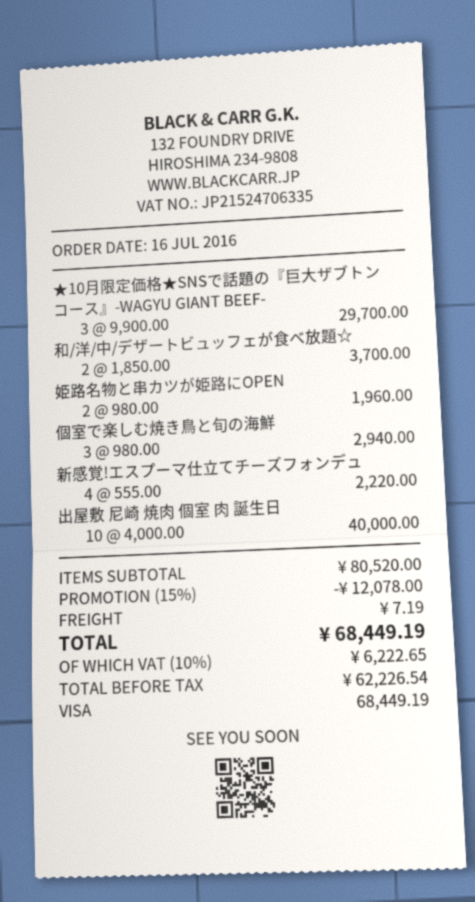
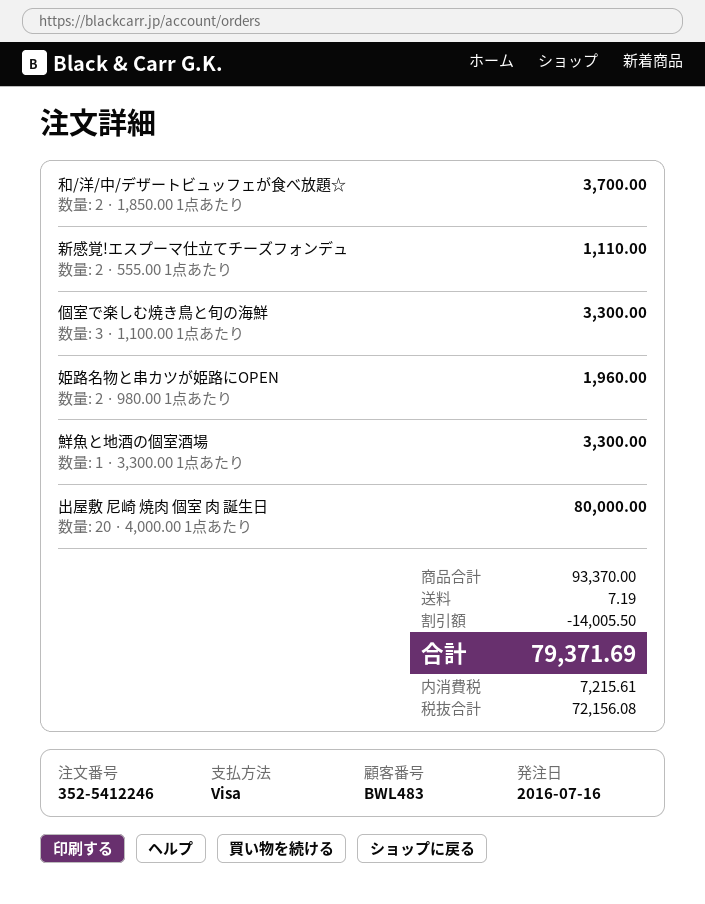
★10月限定価格★SNSで話題の『巨大ザブトンコース』-WAGYU GIANT BEEF-: 3 x 9900.00 = 29700.00 -> none
個室で楽しむ焼き鳥と旬の海鮮: 3 x 980.00 = 2940.00 -> 3 x 1100.00 = 3300.00
新感覚!エスプーマ仕立てチーズフォンデュ: 4 x 555.00 = 2220.00 -> 2 x 555.00 = 1110.00
出屋敷 尼崎 焼肉 個室 肉 誕生日: 10 x 4000.00 = 40000.00 -> 20 x 4000.00 = 80000.00
鮮魚と地酒の個室酒場: none -> 1 x 3300.00 = 3300.00
subtotal: 80520.00 -> 93370.00
discount: 12078.00 -> 14005.50
net: 62226.54 -> 72156.08
tax: 6222.65 -> 7215.61
total: 68449.19 -> 79371.69

